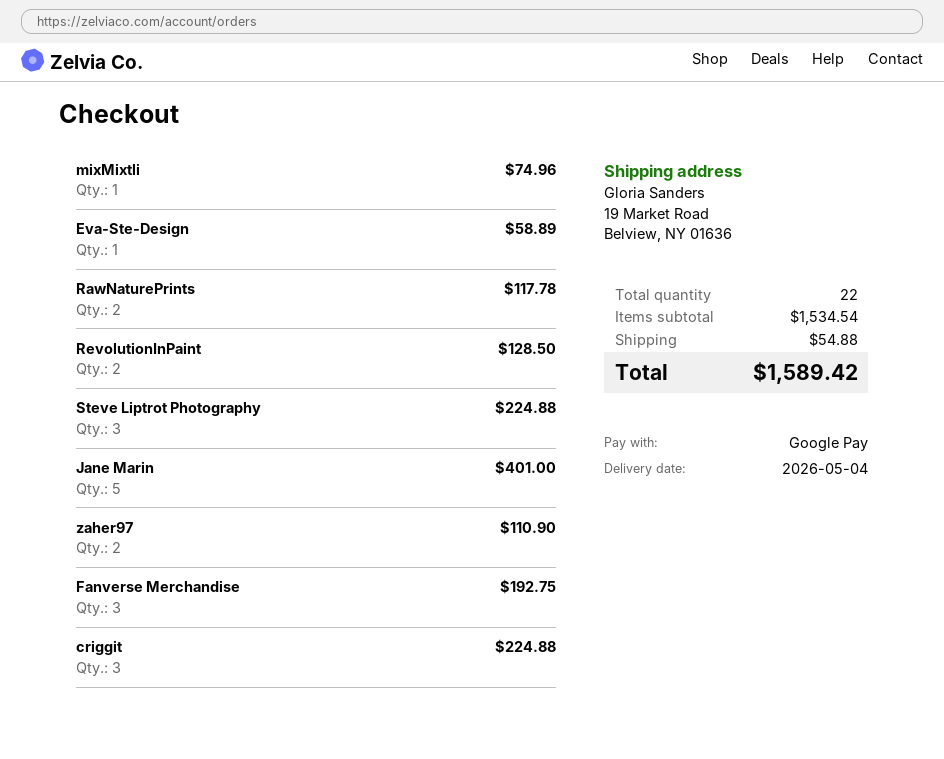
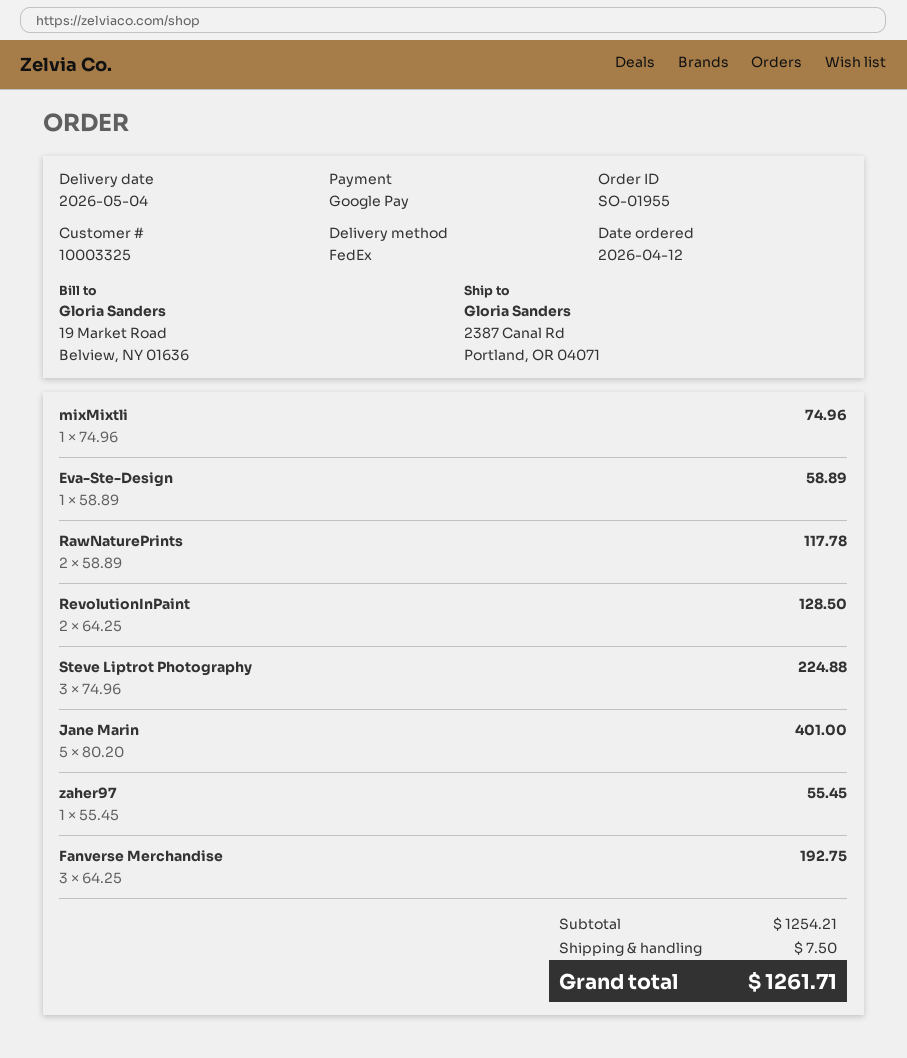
ship to: 19 Market Road, Belview, NY 01636 -> 2387 Canal Rd, Portland, OR 04071
zaher97: 2 for 110.90 -> 1 for 55.45
criggit: 3 for 224.88 -> none
subtotal: 1534.54 -> 1254.21
shipping: 54.88 -> 7.50
total: 1589.42 -> 1261.71

